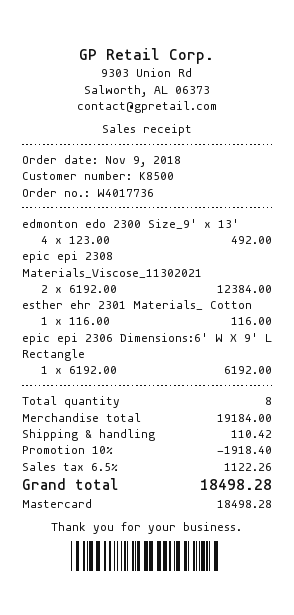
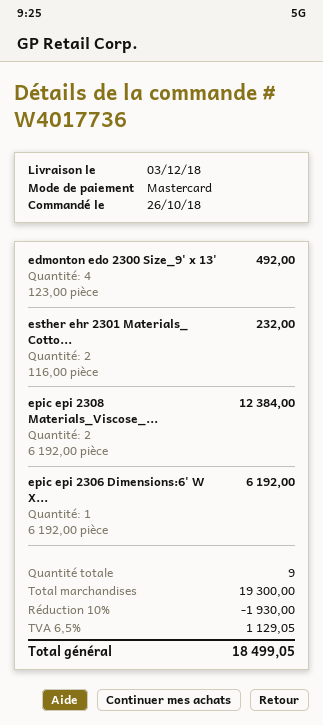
order date: 2018-11-09 -> 2018-10-26
esther ehr 2301 Materials_ Cotton: 1 x 116.00 = 116.00 -> 2 x 116.00 = 232.00
total quantity: 8 -> 9
subtotal: 19184.00 -> 19300.00
discount: 10% = 1918.40 -> 10% = 1930.00
shipping: 110.42 -> none
tax: 6.5% = 1122.26 -> 6.5% = 1129.05
total: 18498.28 -> 18499.05

